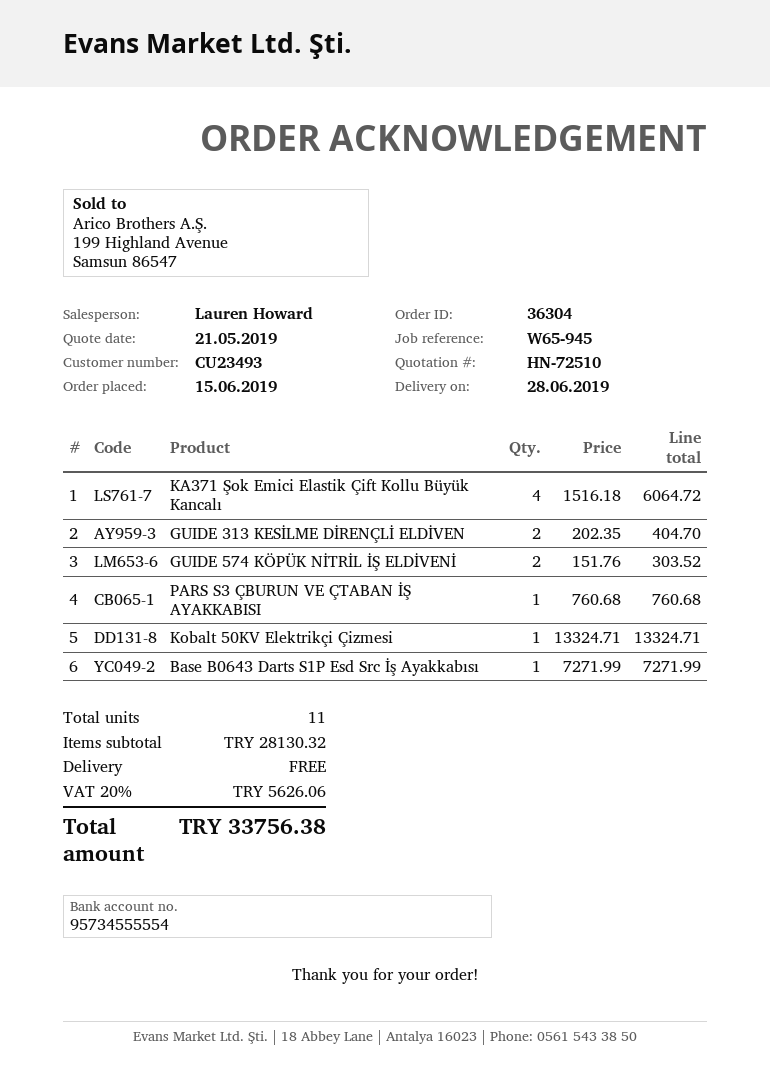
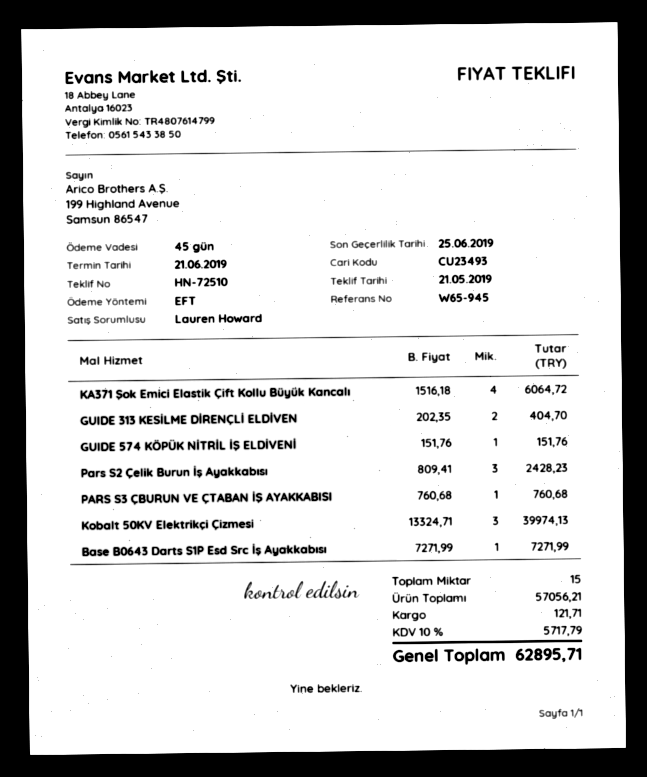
delivery date: 2019-06-28 -> 2019-06-21
GUIDE 574 KÖPÜK NİTRİL İŞ ELDİVENİ: 2 x 151.76 = 303.52 -> 1 x 151.76 = 151.76
Kobalt 50KV Elektrikçi Çizmesi: 1 x 13324.71 = 13324.71 -> 3 x 13324.71 = 39974.13
Pars S2 Çelik Burun İş Ayakkabısı: none -> 3 x 809.41 = 2428.23
total quantity: 11 -> 15
subtotal: 28130.32 -> 57056.21
shipping: 0.00 -> 121.71
tax: 20% = 5626.06 -> 10% = 5717.79
total: 33756.38 -> 62895.71

